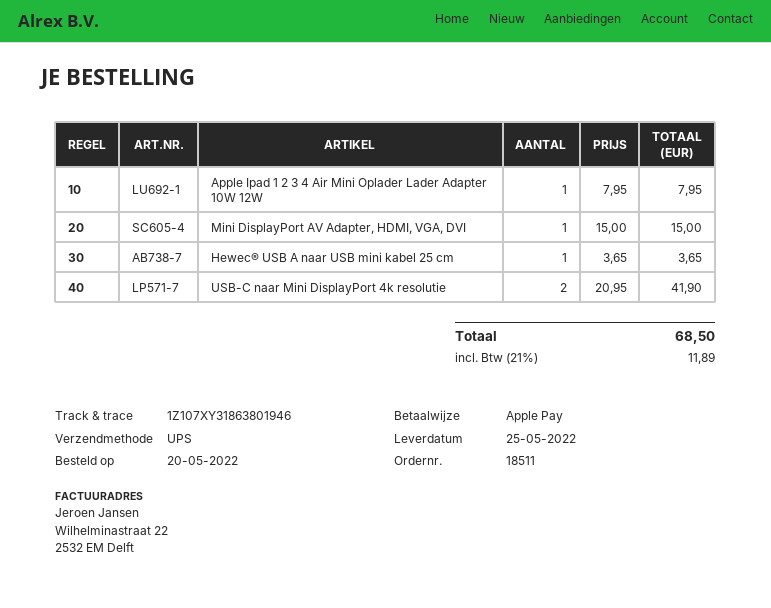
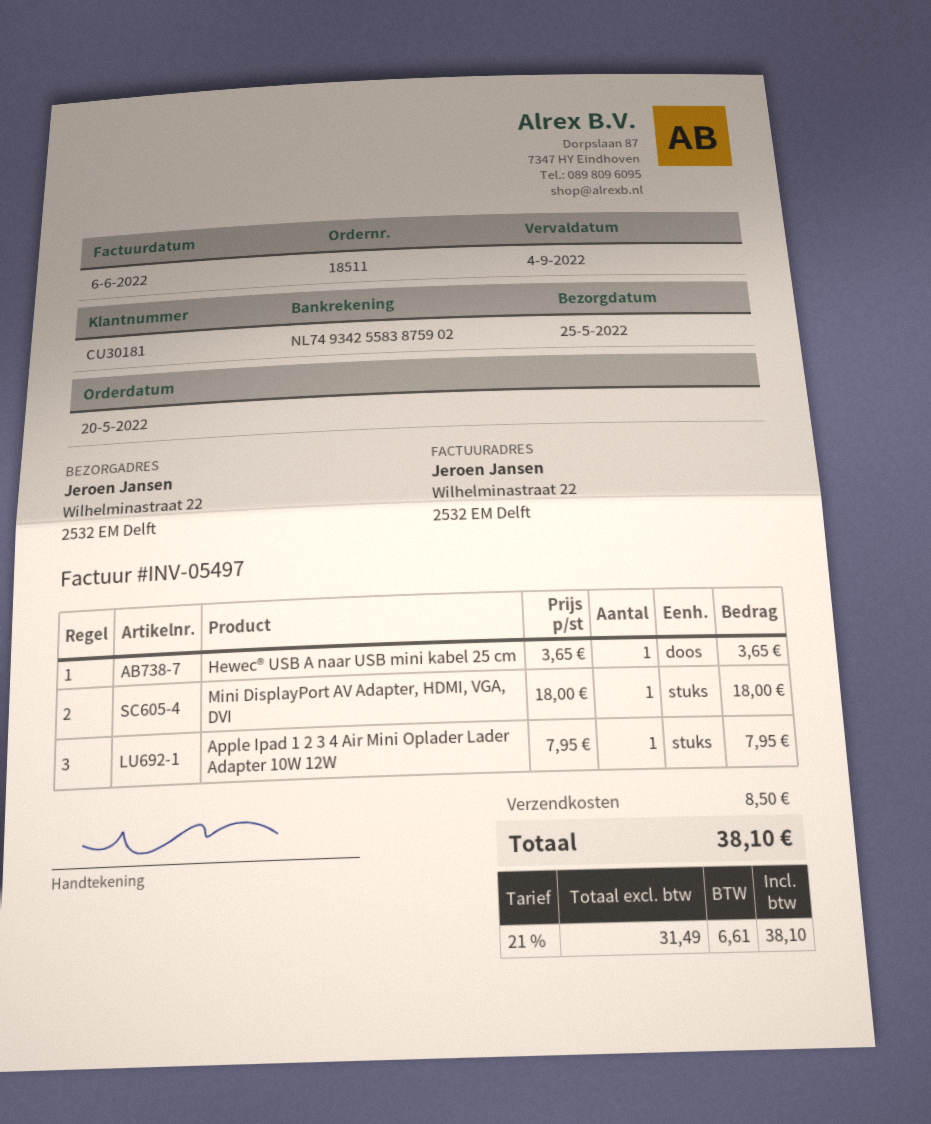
Mini DisplayPort AV Adapter, HDMI, VGA, DVI: 1 x 15.00 = 15.00 -> 1 x 18.00 = 18.00
USB-C naar Mini DisplayPort 4k resolutie: 2 x 20.95 = 41.90 -> none
shipping: none -> 8.50
tax: 21% = 11.89 -> 21% = 6.61
total: 68.50 -> 38.10

